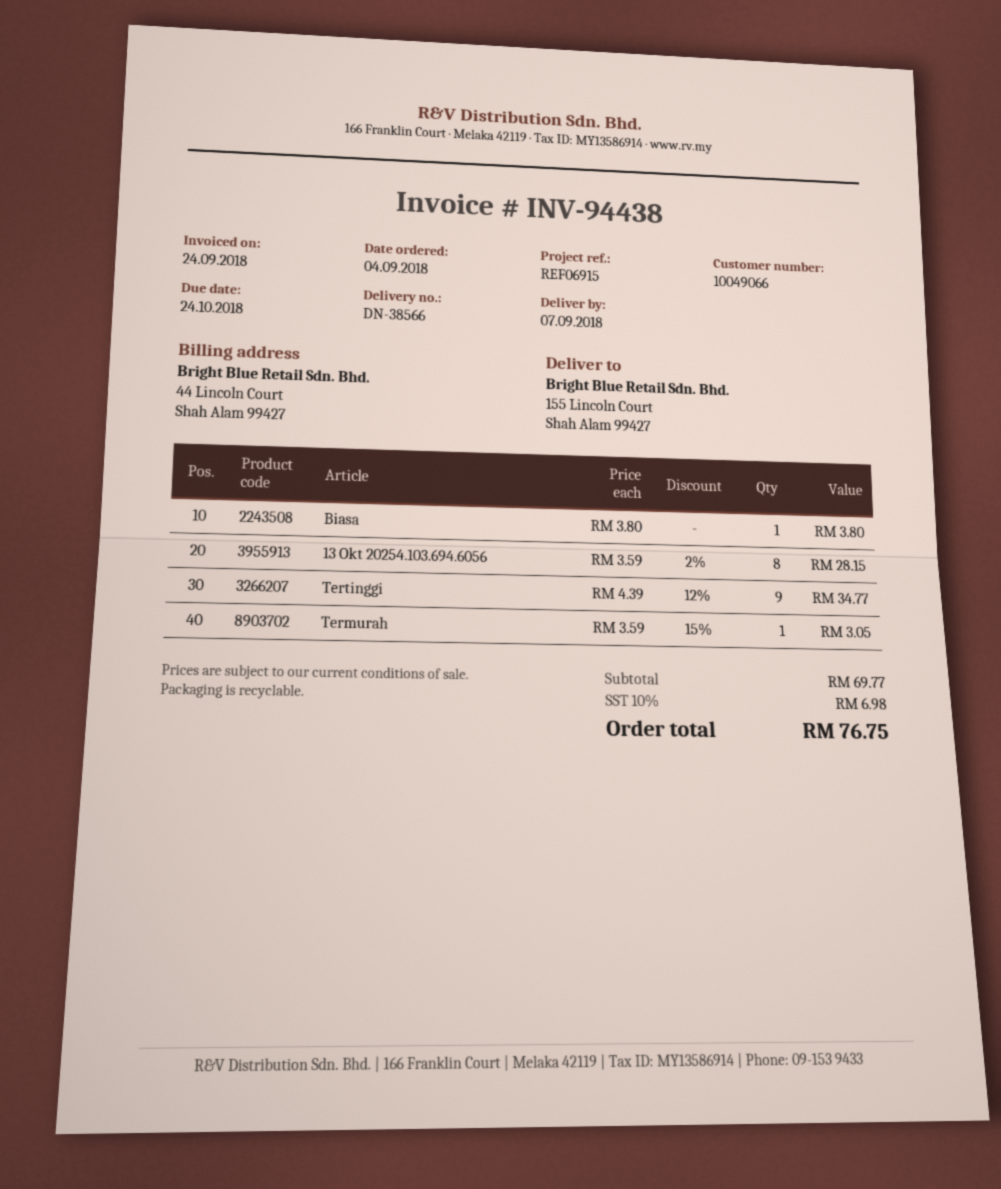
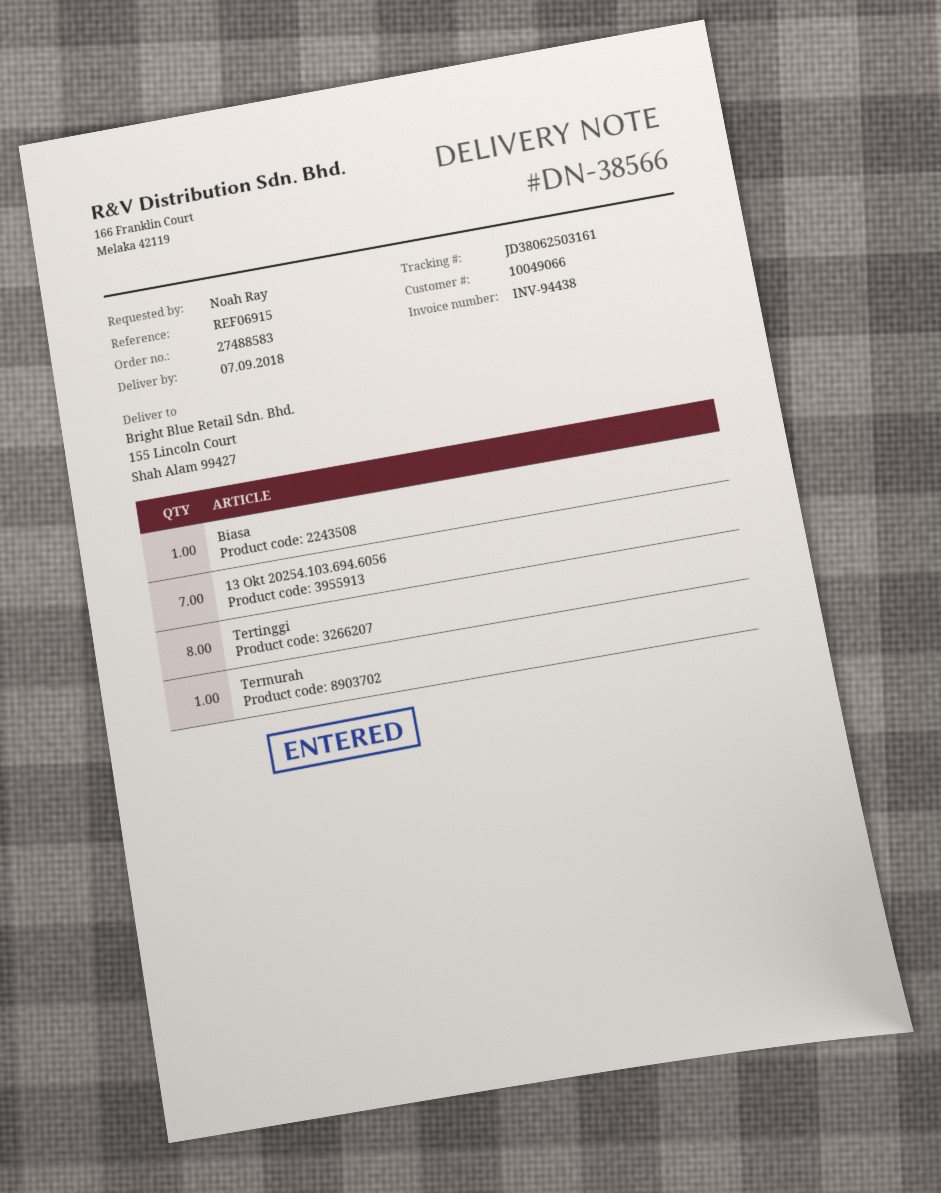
13 Okt 20254.103.694.6056: 8 -> 7
Tertinggi: 9 -> 8

